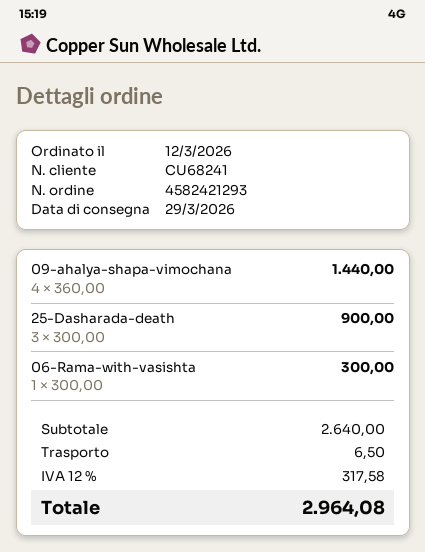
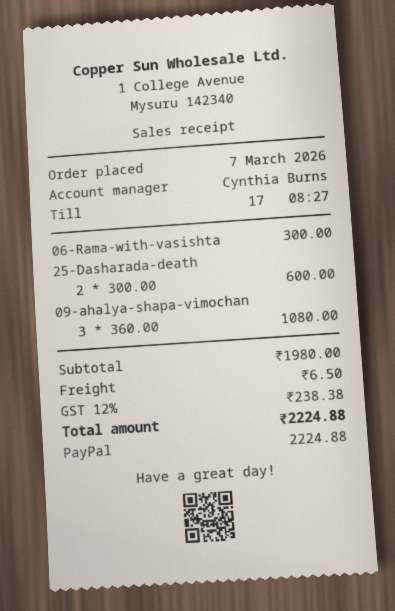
order date: 2026-03-12 -> 2026-03-07
09-ahalya-shapa-vimochana: 4 x 360.00 = 1440.00 -> 3 x 360.00 = 1080.00
25-Dasharada-death: 3 x 300.00 = 900.00 -> 2 x 300.00 = 600.00
subtotal: 2640.00 -> 1980.00
tax: 12% = 317.58 -> 12% = 238.38
total: 2964.08 -> 2224.88

